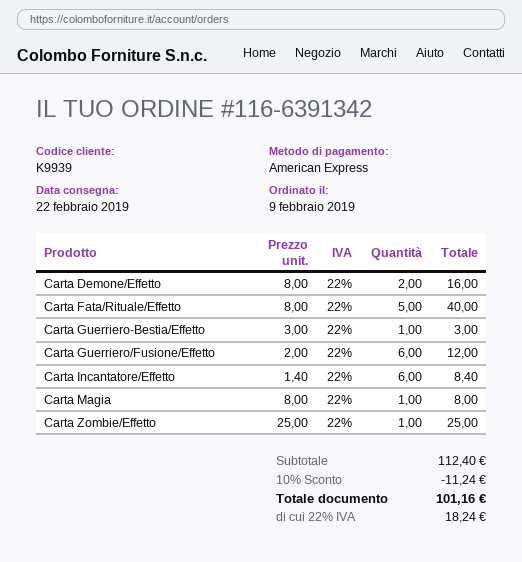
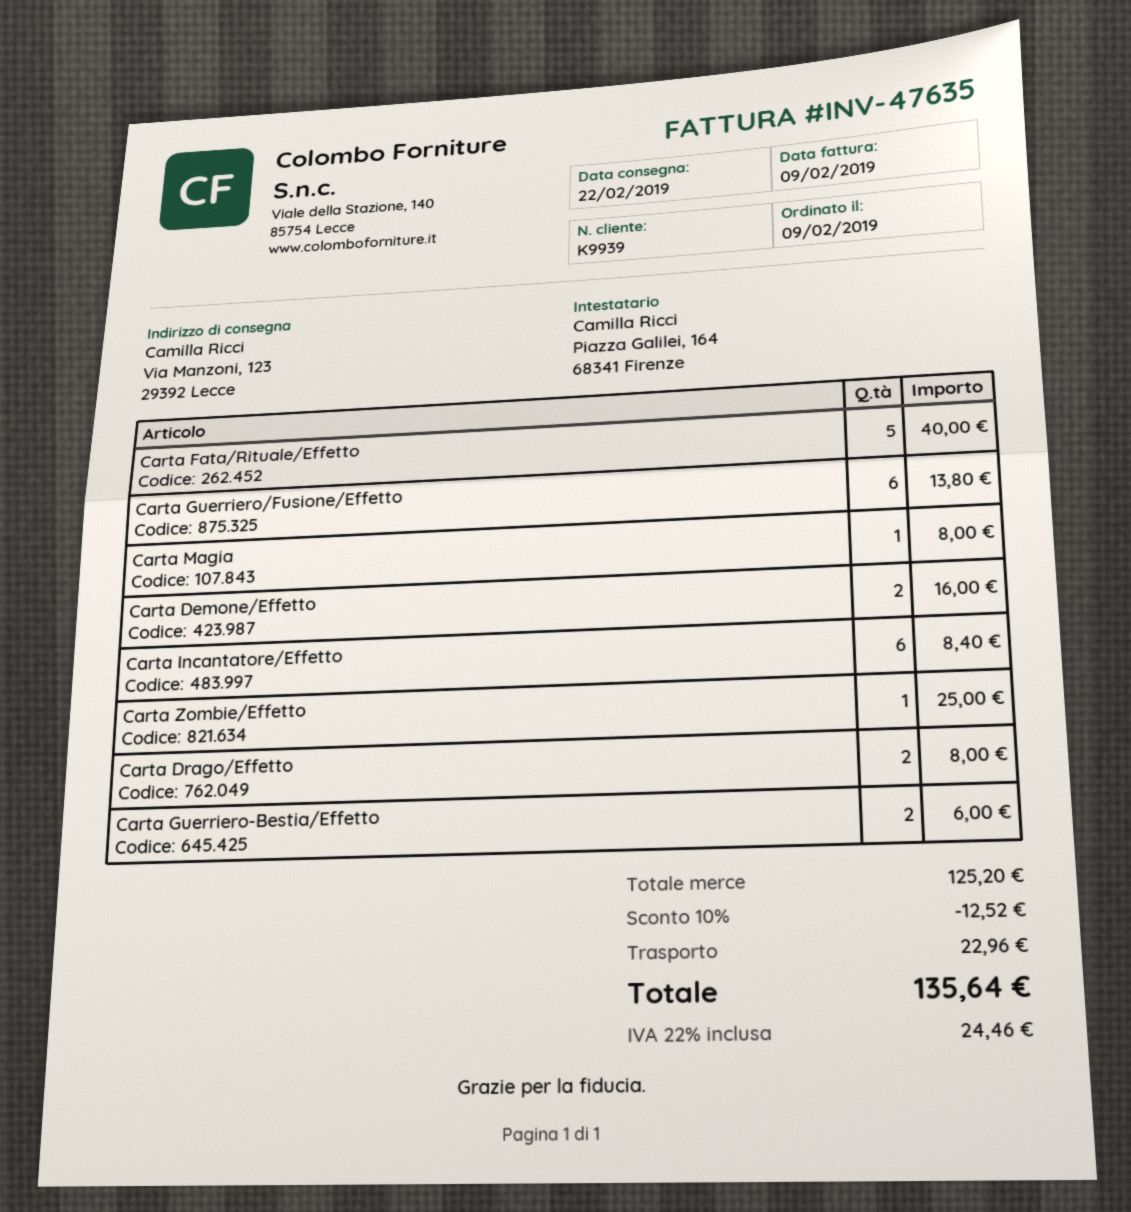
Carta Guerriero-Bestia/Effetto: 1 for 3.00 -> 2 for 6.00
Carta Guerriero/Fusione/Effetto: 6 for 12.00 -> 6 for 13.80
Carta Drago/Effetto: none -> 2 for 8.00
subtotal: 112.40 -> 125.20
discount: 10% = 11.24 -> 10% = 12.52
shipping: none -> 22.96
tax: 22% = 18.24 -> 22% = 24.46
total: 101.16 -> 135.64

